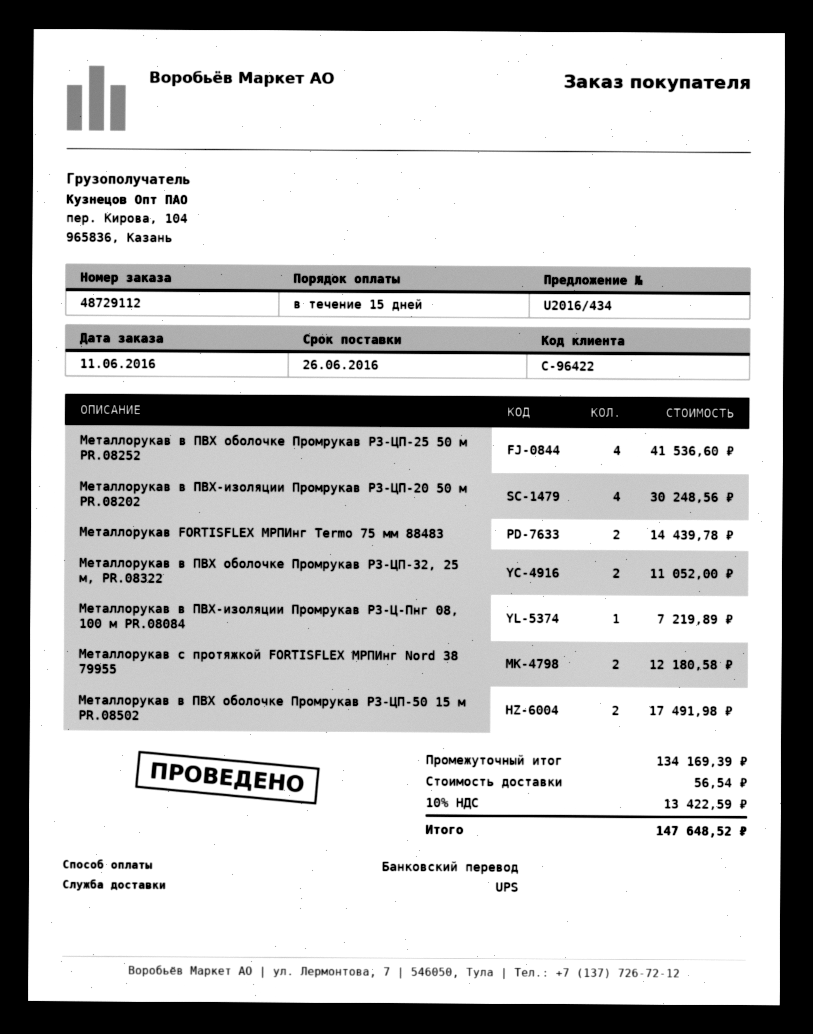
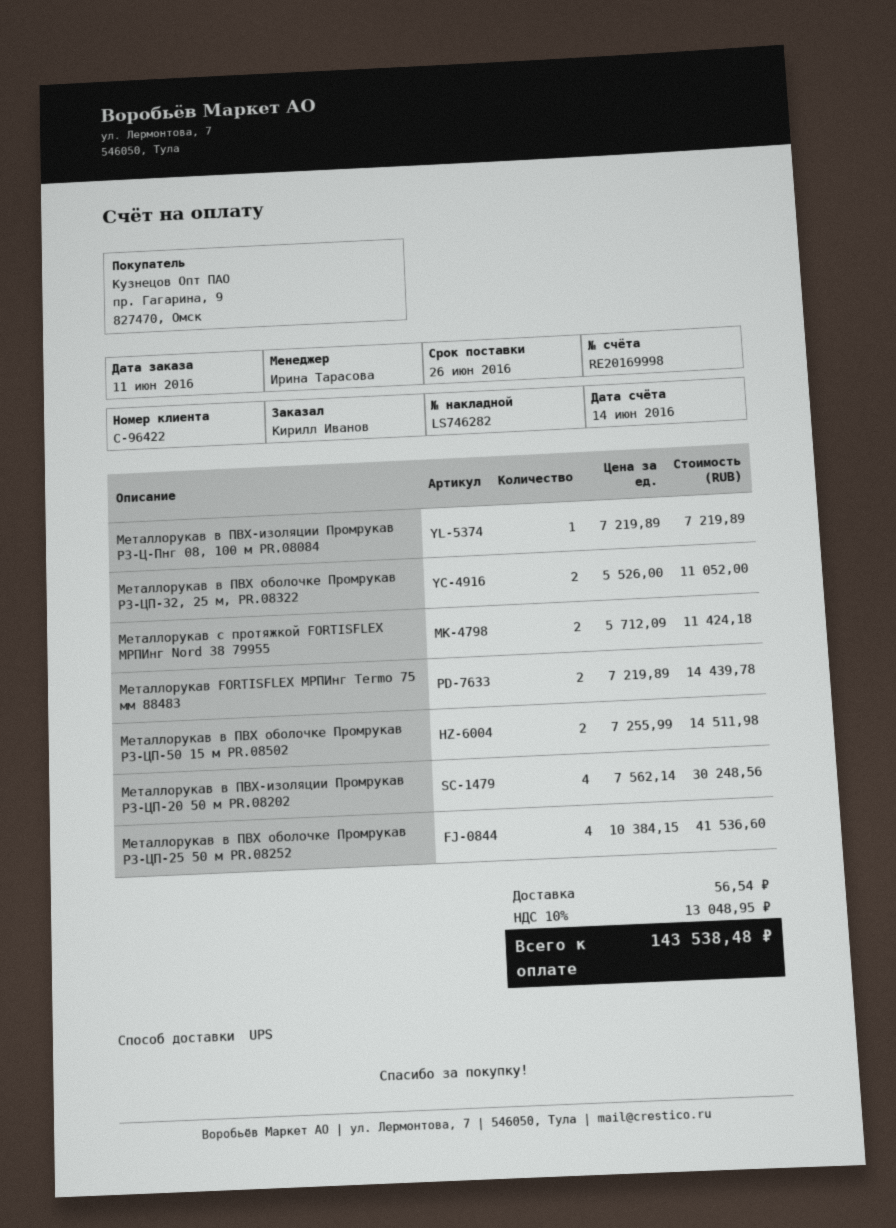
Металлорукав с протяжкой FORTISFLEX МРПИнг Nord 38 79955: 2 for 12180.58 -> 2 for 11424.18
Металлорукав в ПВХ оболочке Промрукав Р3-ЦП-50 15 м PR.08502: 2 for 17491.98 -> 2 for 14511.98
tax: 10% = 13422.59 -> 10% = 13048.95
total: 147648.52 -> 143538.48

